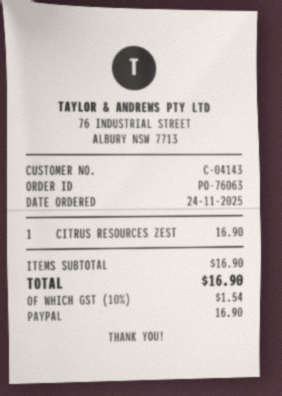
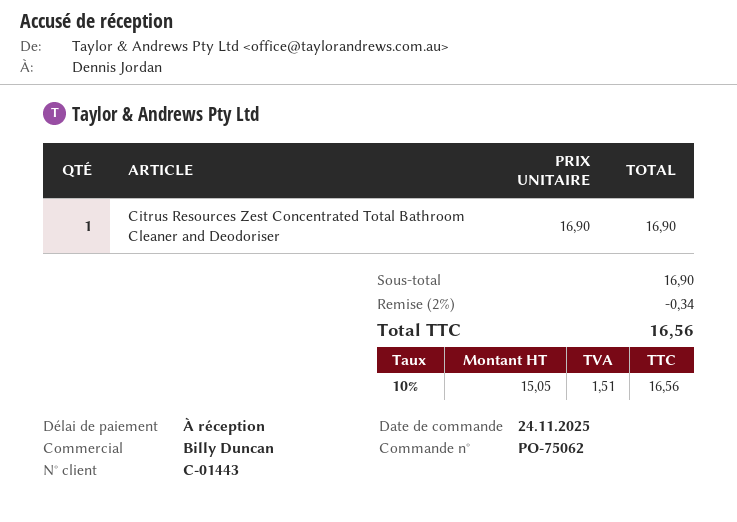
order number: PO-76063 -> PO-75062
customer number: C-04143 -> C-01443
discount: none -> 2% = 0.34
tax: 10% = 1.54 -> 10% = 1.51
total: 16.90 -> 16.56

